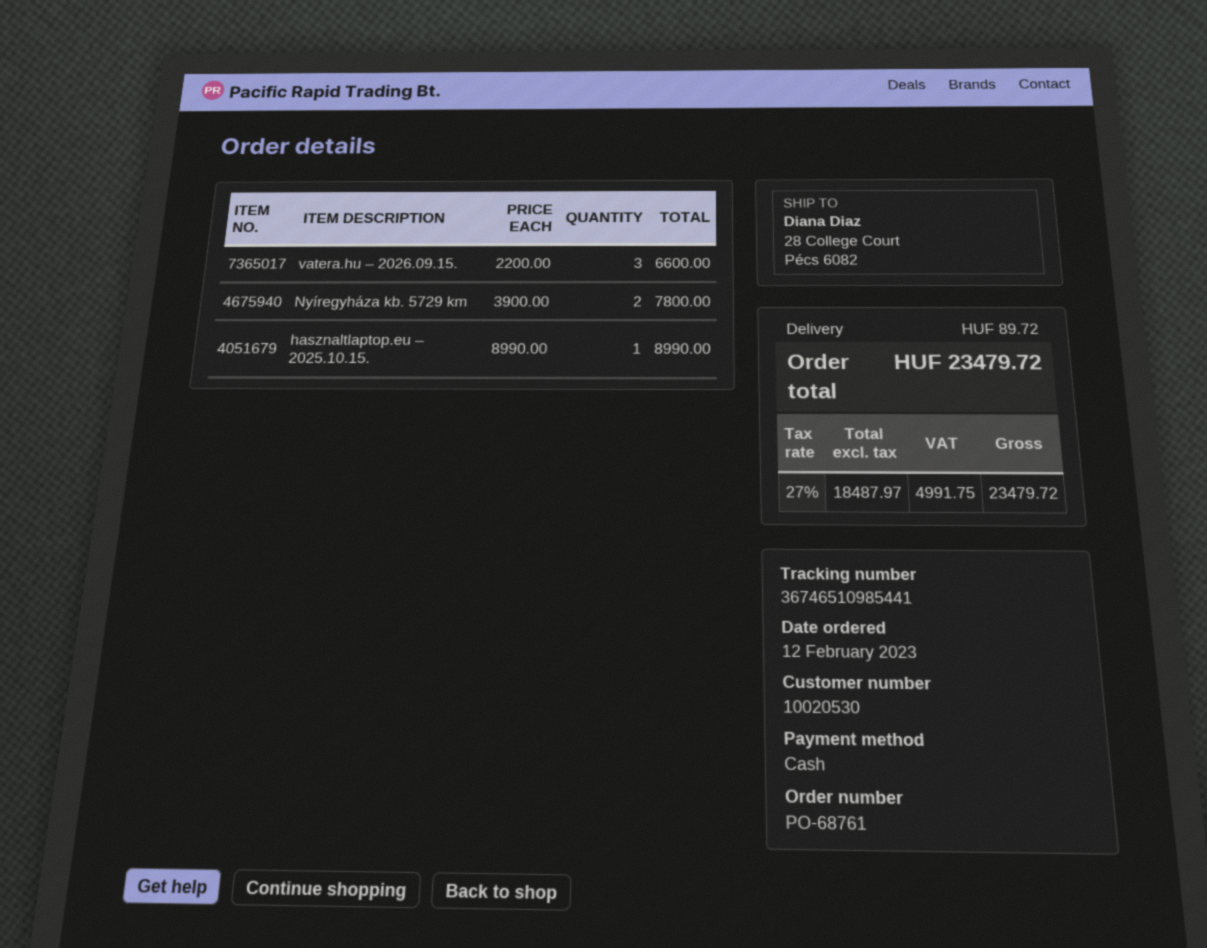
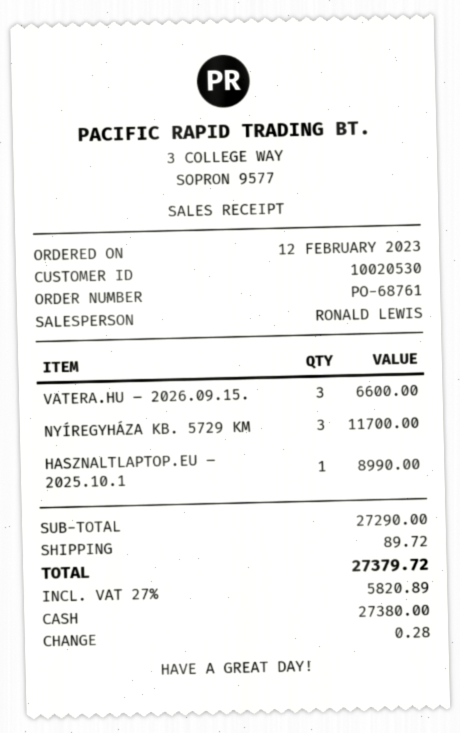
Nyíregyháza kb. 5729 km: 2 for 7800.00 -> 3 for 11700.00
tax: 27% = 4991.75 -> 27% = 5820.89
total: 23479.72 -> 27379.72

